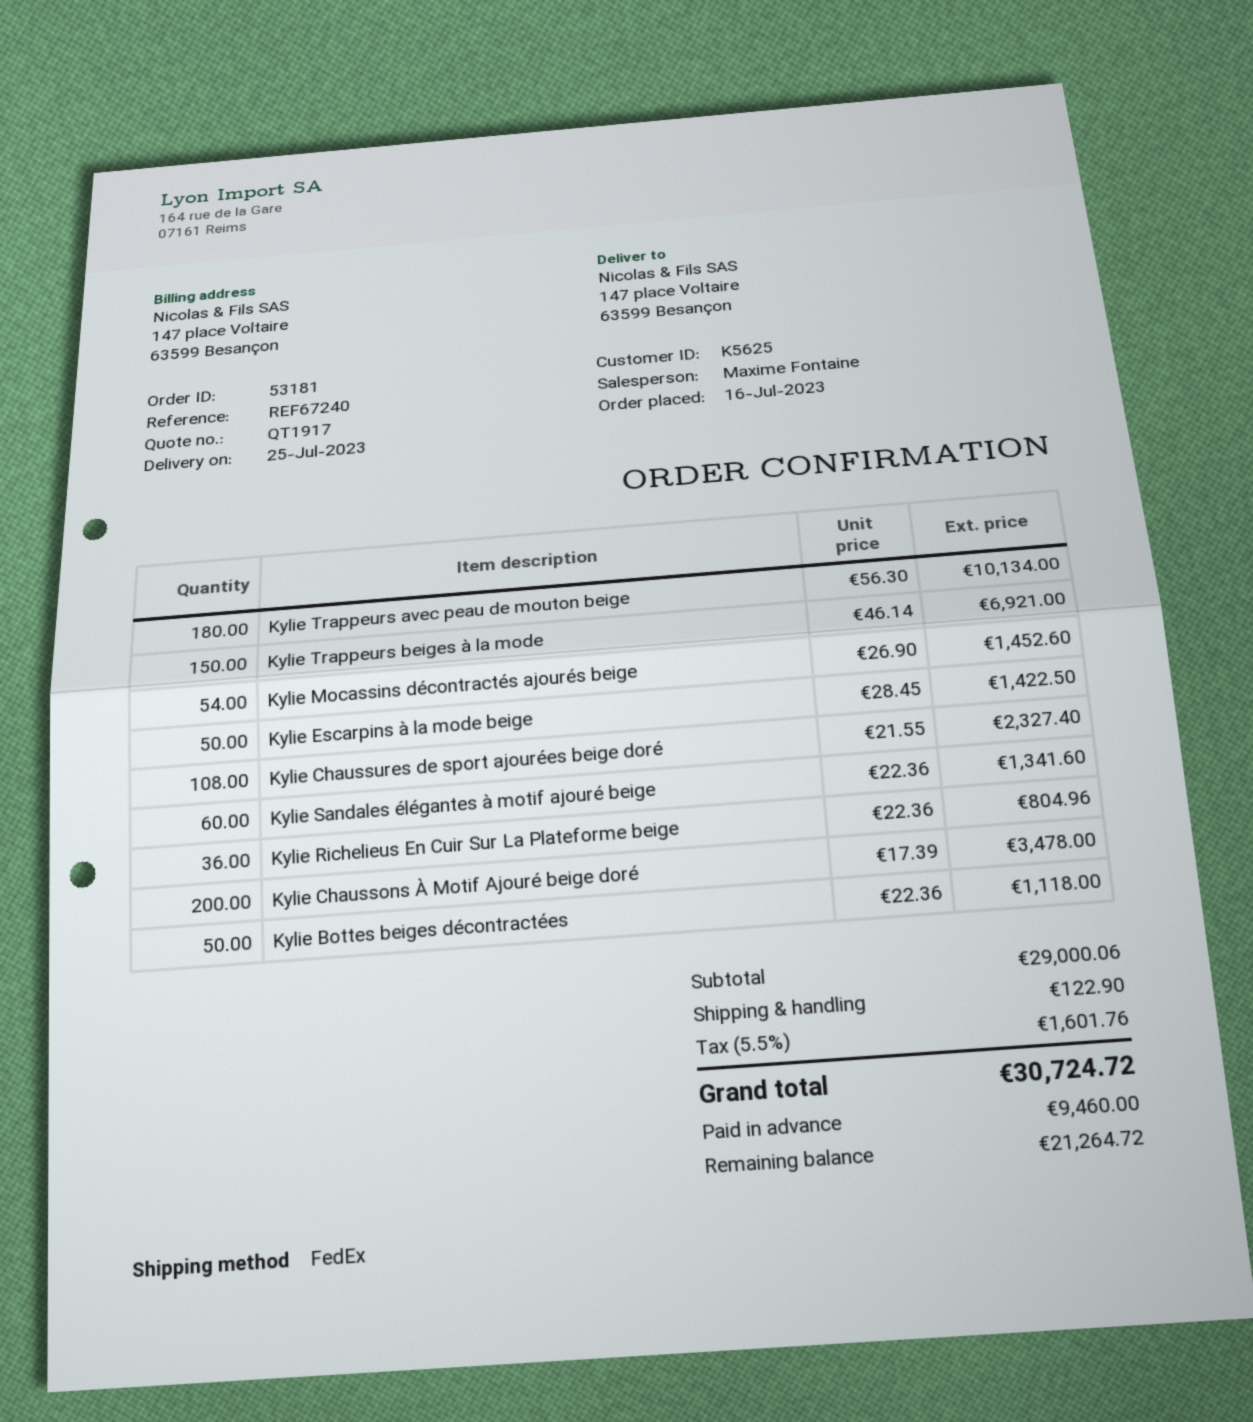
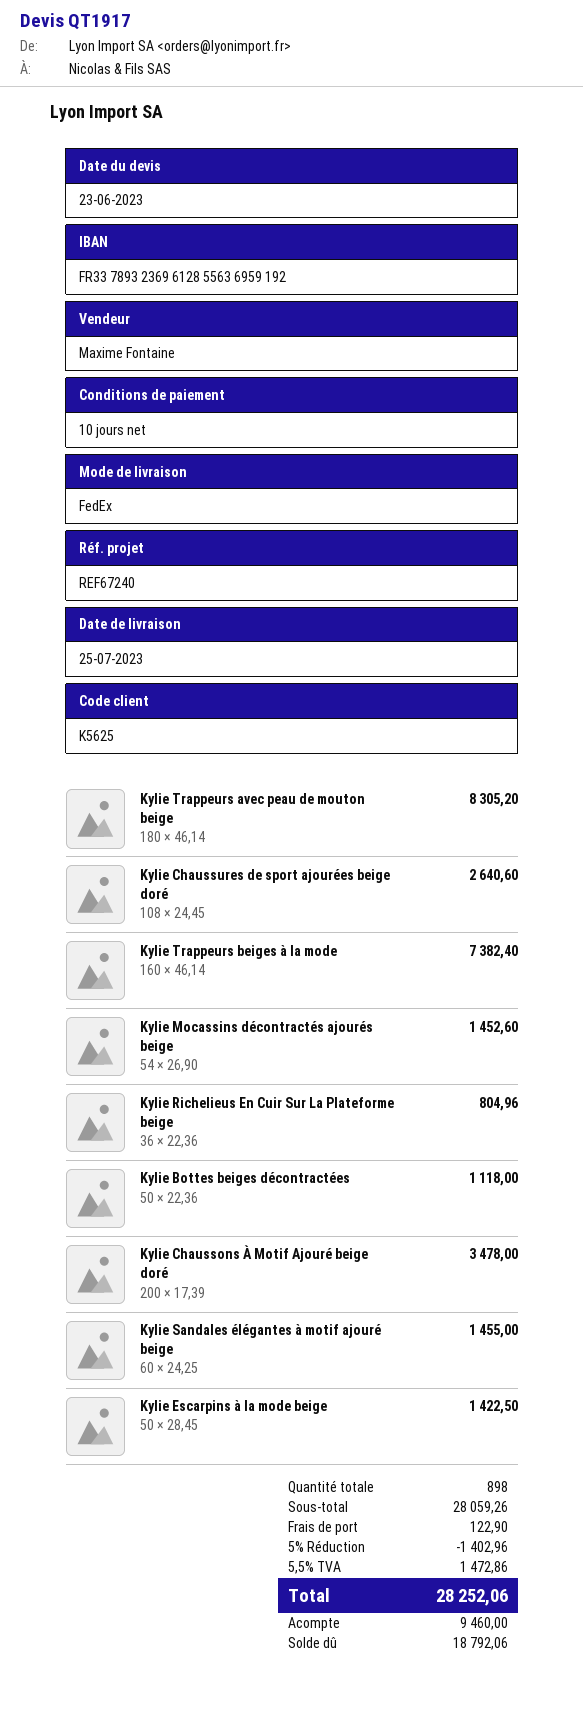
Kylie Trappeurs avec peau de mouton beige: 180 x 56.30 = 10134.00 -> 180 x 46.14 = 8305.20
Kylie Trappeurs beiges à la mode: 150 x 46.14 = 6921.00 -> 160 x 46.14 = 7382.40
Kylie Chaussures de sport ajourées beige doré: 108 x 21.55 = 2327.40 -> 108 x 24.45 = 2640.60
Kylie Sandales élégantes à motif ajouré beige: 60 x 22.36 = 1341.60 -> 60 x 24.25 = 1455.00
subtotal: 29000.06 -> 28059.26
discount: none -> 5% = 1402.96
tax: 5.5% = 1601.76 -> 5.5% = 1472.86
total: 30724.72 -> 28252.06
balance: 21264.72 -> 18792.06

